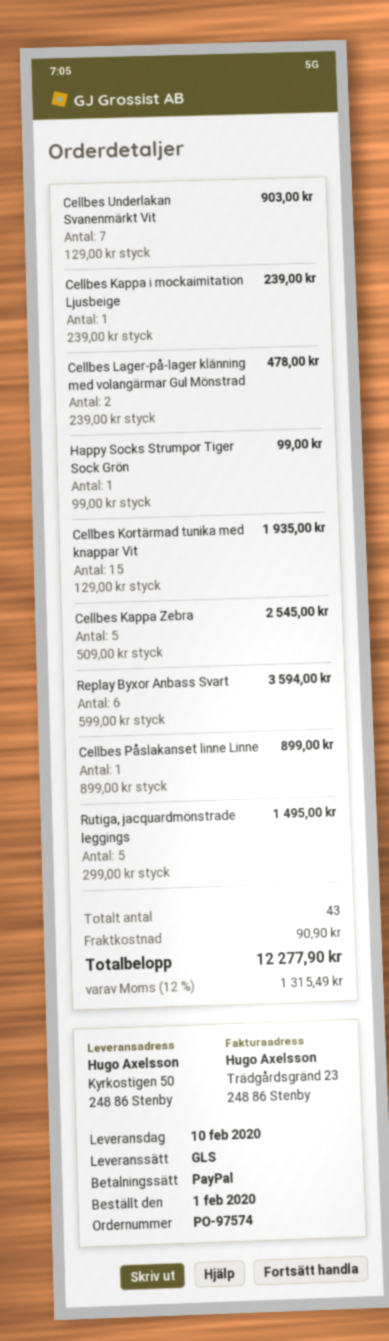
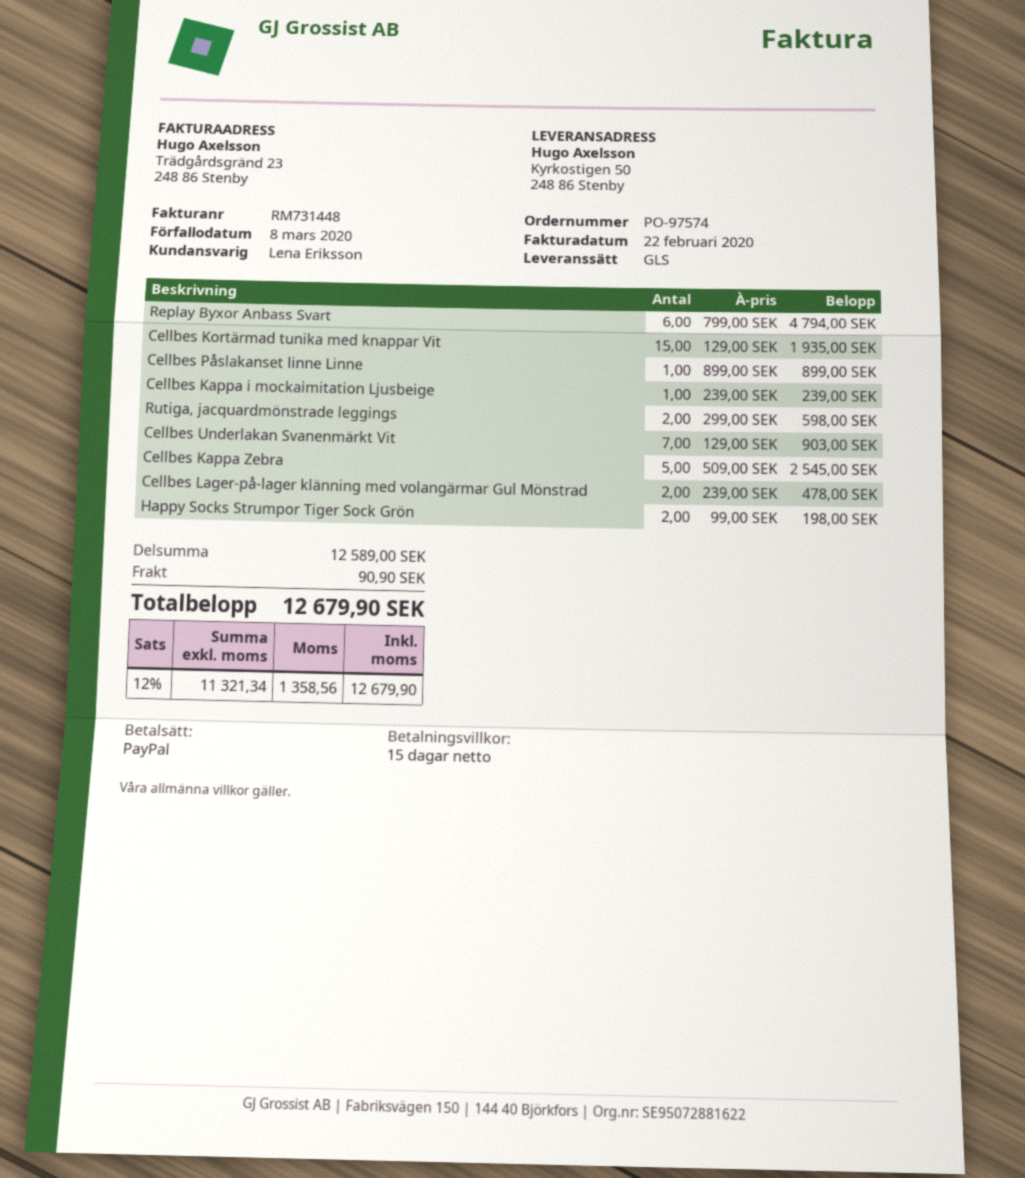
Happy Socks Strumpor Tiger Sock Grön: 1 x 99.00 = 99.00 -> 2 x 99.00 = 198.00
Replay Byxor Anbass Svart: 6 x 599.00 = 3594.00 -> 6 x 799.00 = 4794.00
Rutiga, jacquardmönstrade leggings: 5 x 299.00 = 1495.00 -> 2 x 299.00 = 598.00
tax: 12% = 1315.49 -> 12% = 1358.56
total: 12277.90 -> 12679.90

